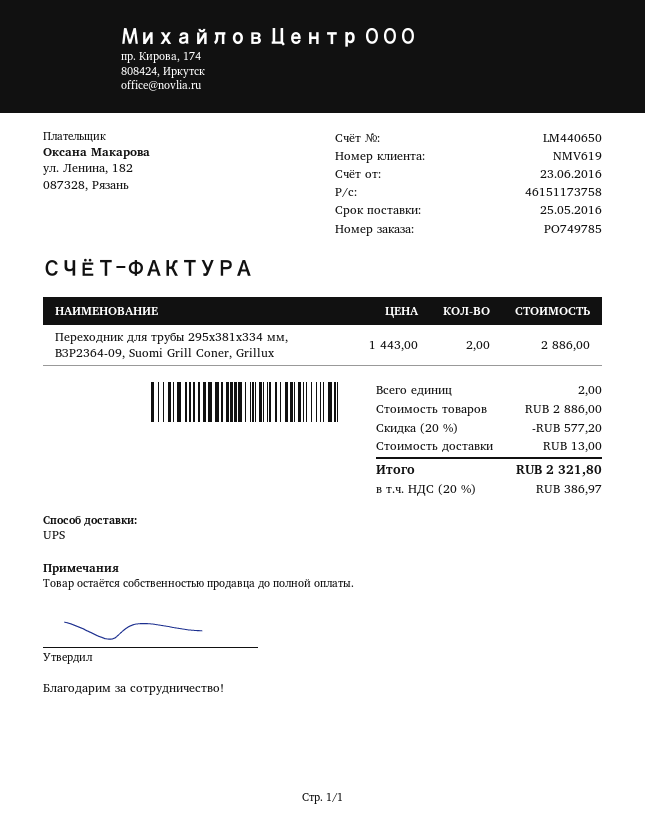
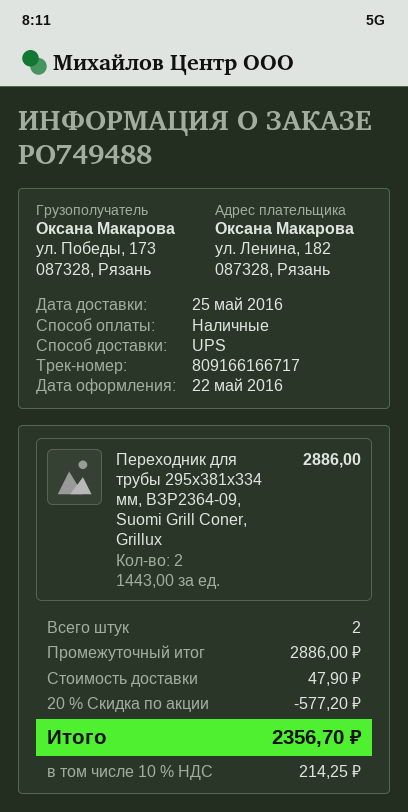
order number: PO749785 -> PO749488
shipping: 13.00 -> 47.90
tax: 20% = 386.97 -> 10% = 214.25
total: 2321.80 -> 2356.70

